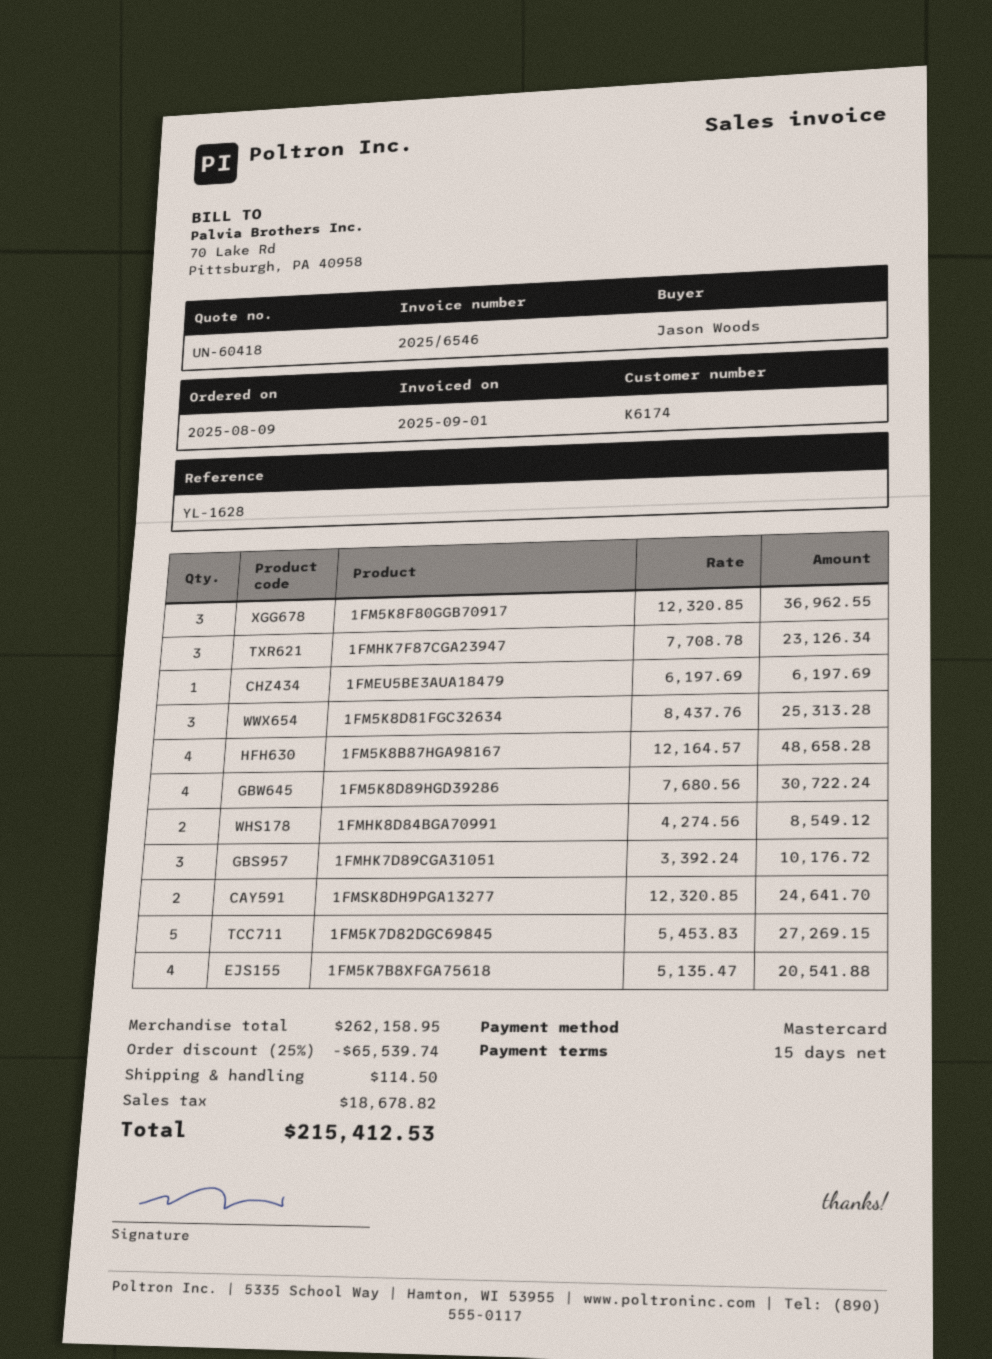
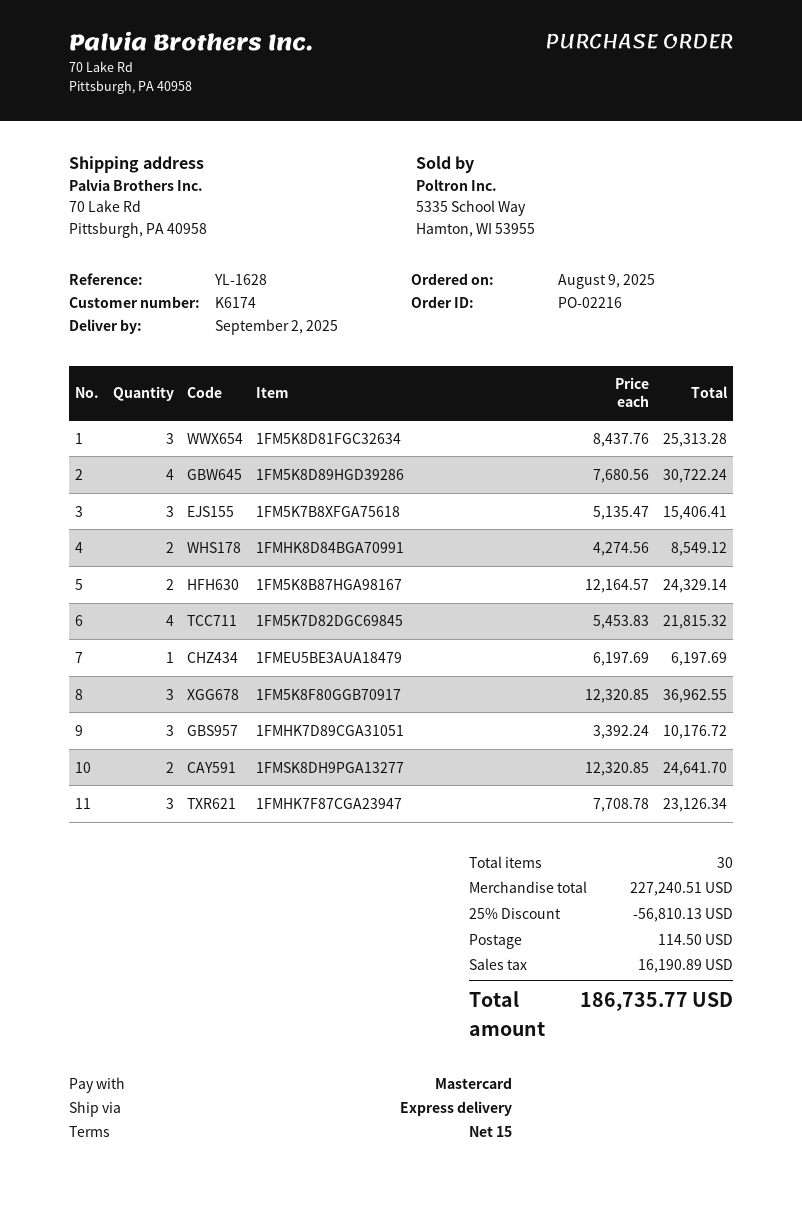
1FM5K8B87HGA98167: 4 x 12164.57 = 48658.28 -> 2 x 12164.57 = 24329.14
1FM5K7D82DGC69845: 5 x 5453.83 = 27269.15 -> 4 x 5453.83 = 21815.32
1FM5K7B8XFGA75618: 4 x 5135.47 = 20541.88 -> 3 x 5135.47 = 15406.41
subtotal: 262158.95 -> 227240.51
discount: 25% = 65539.74 -> 25% = 56810.13
tax: 18678.82 -> 16190.89
total: 215412.53 -> 186735.77

